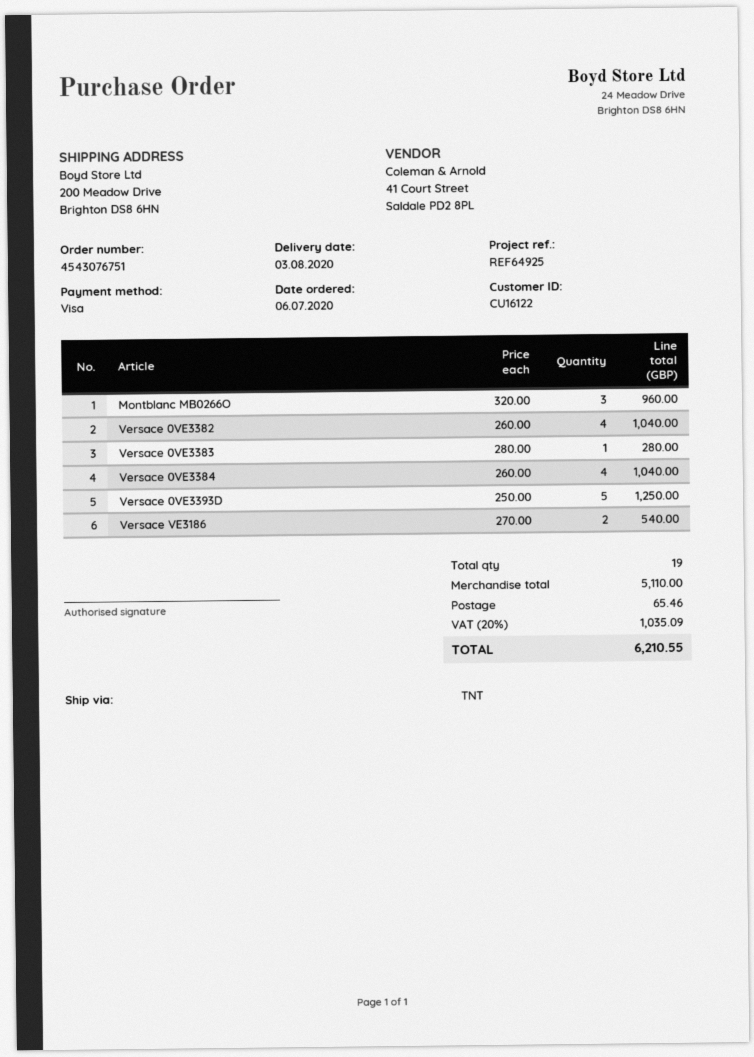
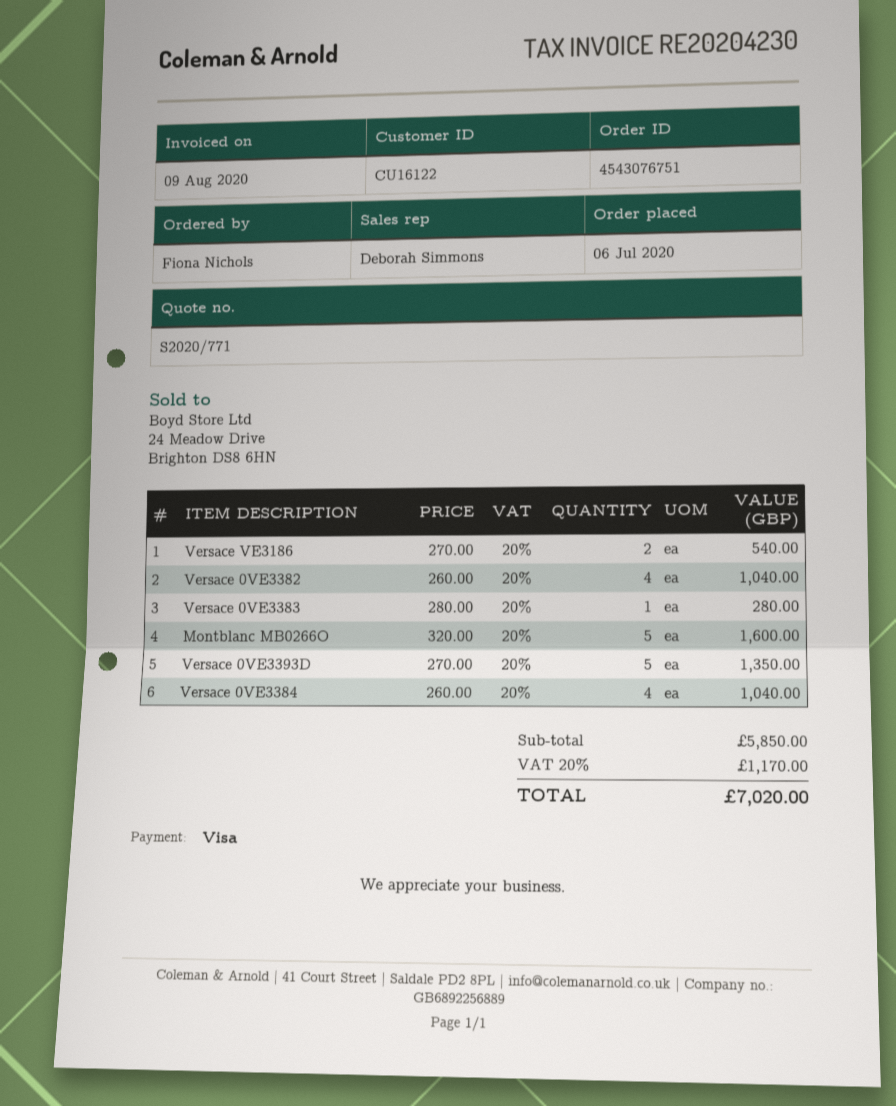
Montblanc MB0266O: 3 x 320.00 = 960.00 -> 5 x 320.00 = 1600.00
Versace 0VE3393D: 5 x 250.00 = 1250.00 -> 5 x 270.00 = 1350.00
subtotal: 5110.00 -> 5850.00
shipping: 65.46 -> none
tax: 20% = 1035.09 -> 20% = 1170.00
total: 6210.55 -> 7020.00

